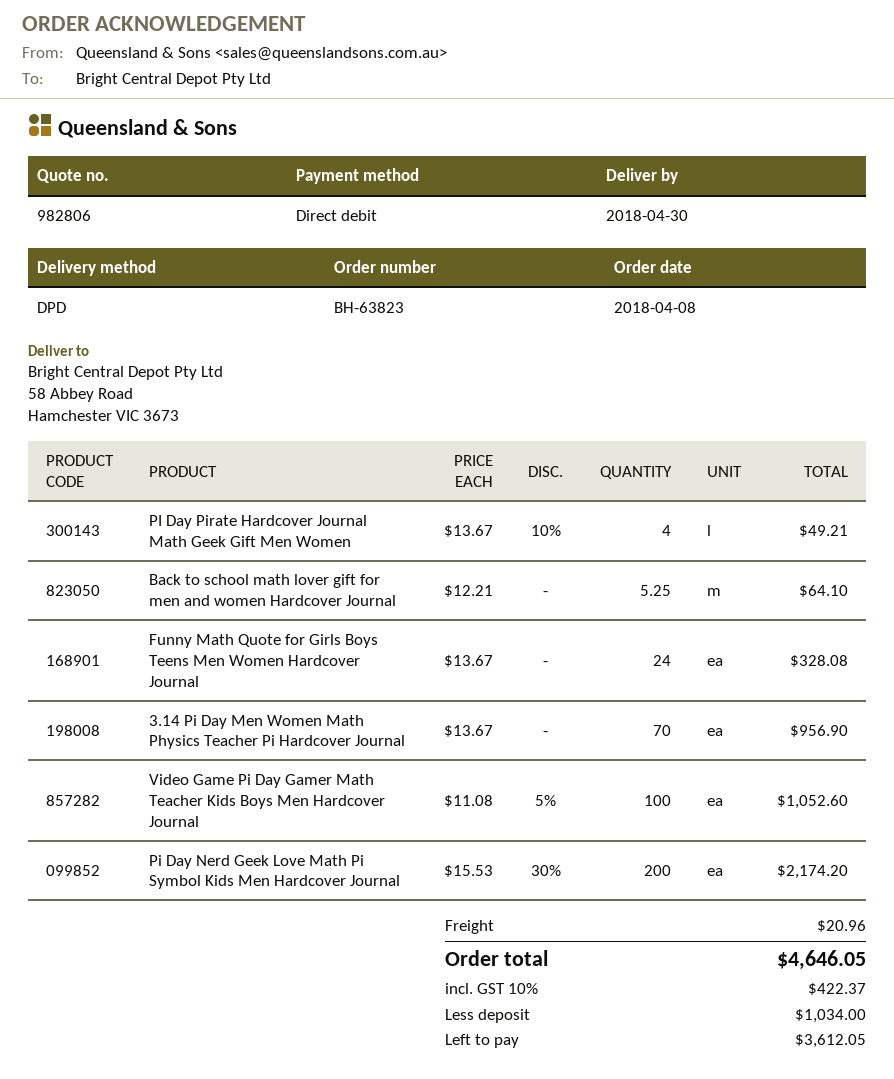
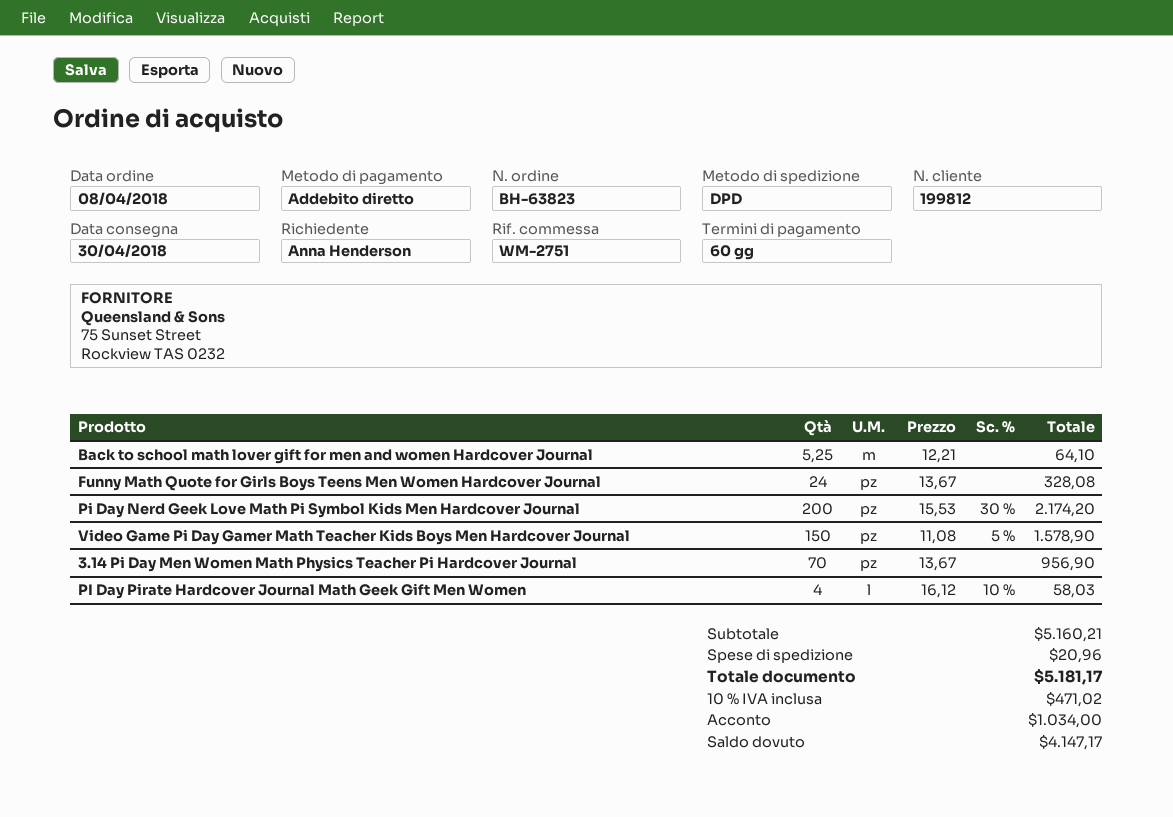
PI Day Pirate Hardcover Journal Math Geek Gift Men Women: 4 x 13.67 - 10% = 49.21 -> 4 x 16.12 - 10% = 58.03
Video Game Pi Day Gamer Math Teacher Kids Boys Men Hardcover Journal: 100 x 11.08 - 5% = 1052.60 -> 150 x 11.08 - 5% = 1578.90
tax: 10% = 422.37 -> 10% = 471.02
total: 4646.05 -> 5181.17
balance: 3612.05 -> 4147.17

